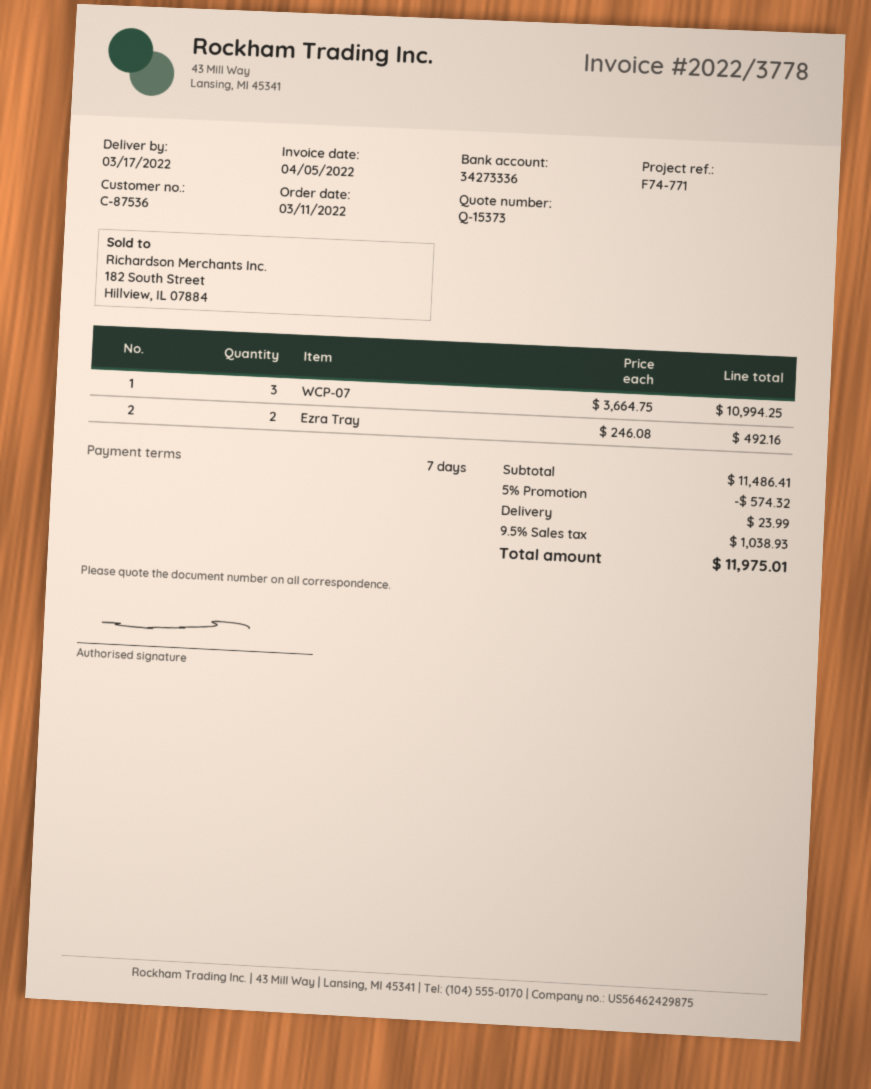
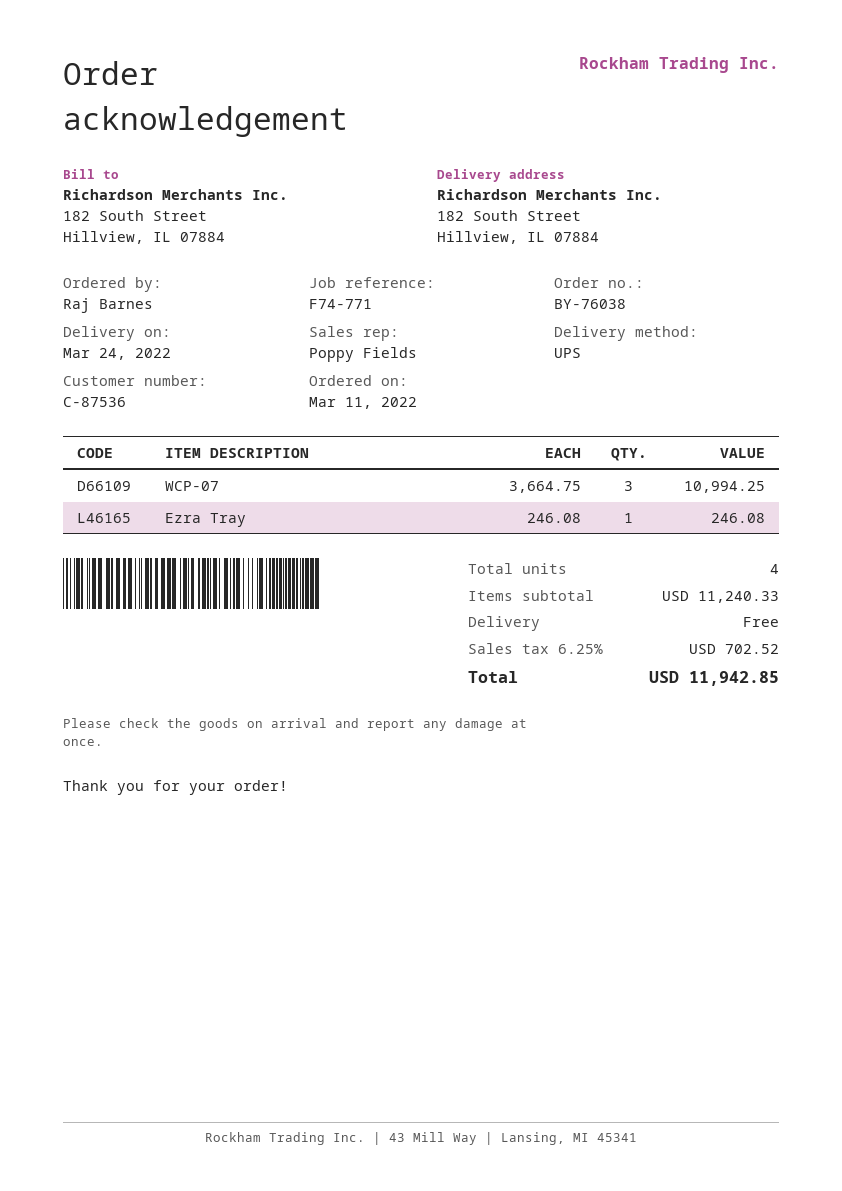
delivery date: 2022-03-17 -> 2022-03-24
Ezra Tray: 2 x 246.08 = 492.16 -> 1 x 246.08 = 246.08
subtotal: 11486.41 -> 11240.33
discount: 5% = 574.32 -> none
shipping: 23.99 -> 0.00
tax: 9.5% = 1038.93 -> 6.25% = 702.52
total: 11975.01 -> 11942.85

